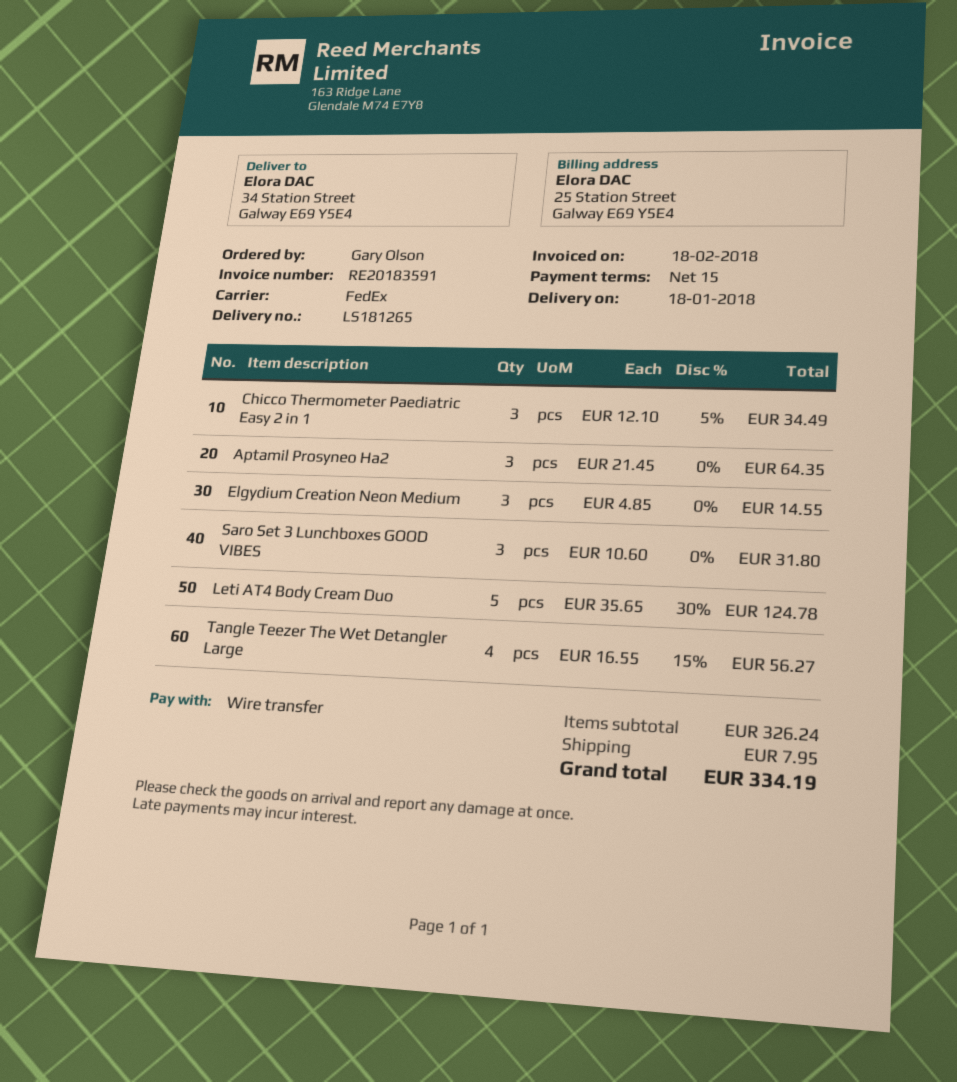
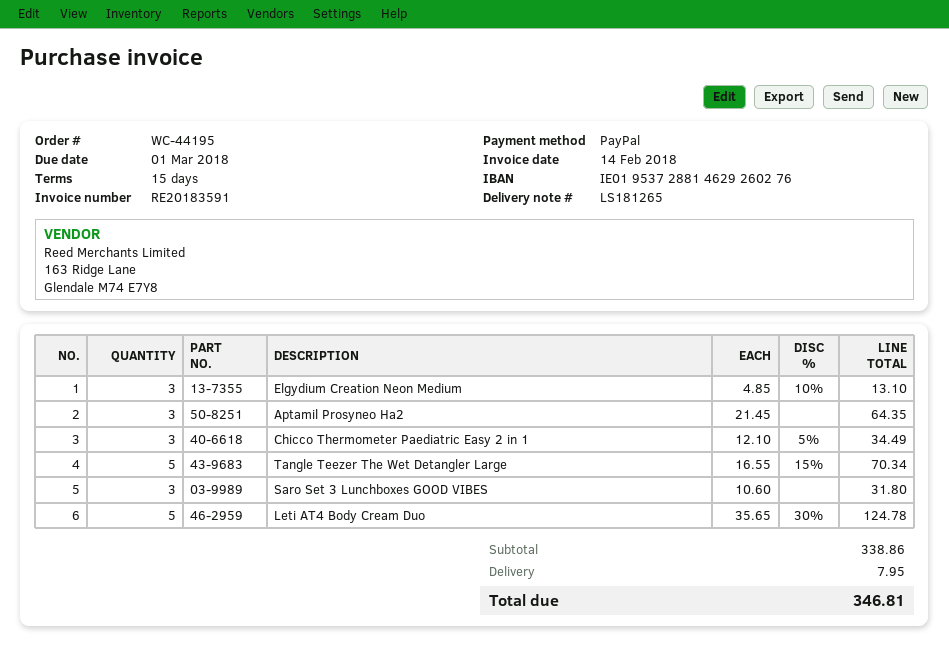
invoice date: 2018-02-18 -> 2018-02-14
payment method: bank transfer -> PayPal
Elgydium Creation Neon Medium: 3 x 4.85 = 14.55 -> 3 x 4.85 - 10% = 13.10
Tangle Teezer The Wet Detangler Large: 4 x 16.55 - 15% = 56.27 -> 5 x 16.55 - 15% = 70.34
subtotal: 326.24 -> 338.86
total: 334.19 -> 346.81

